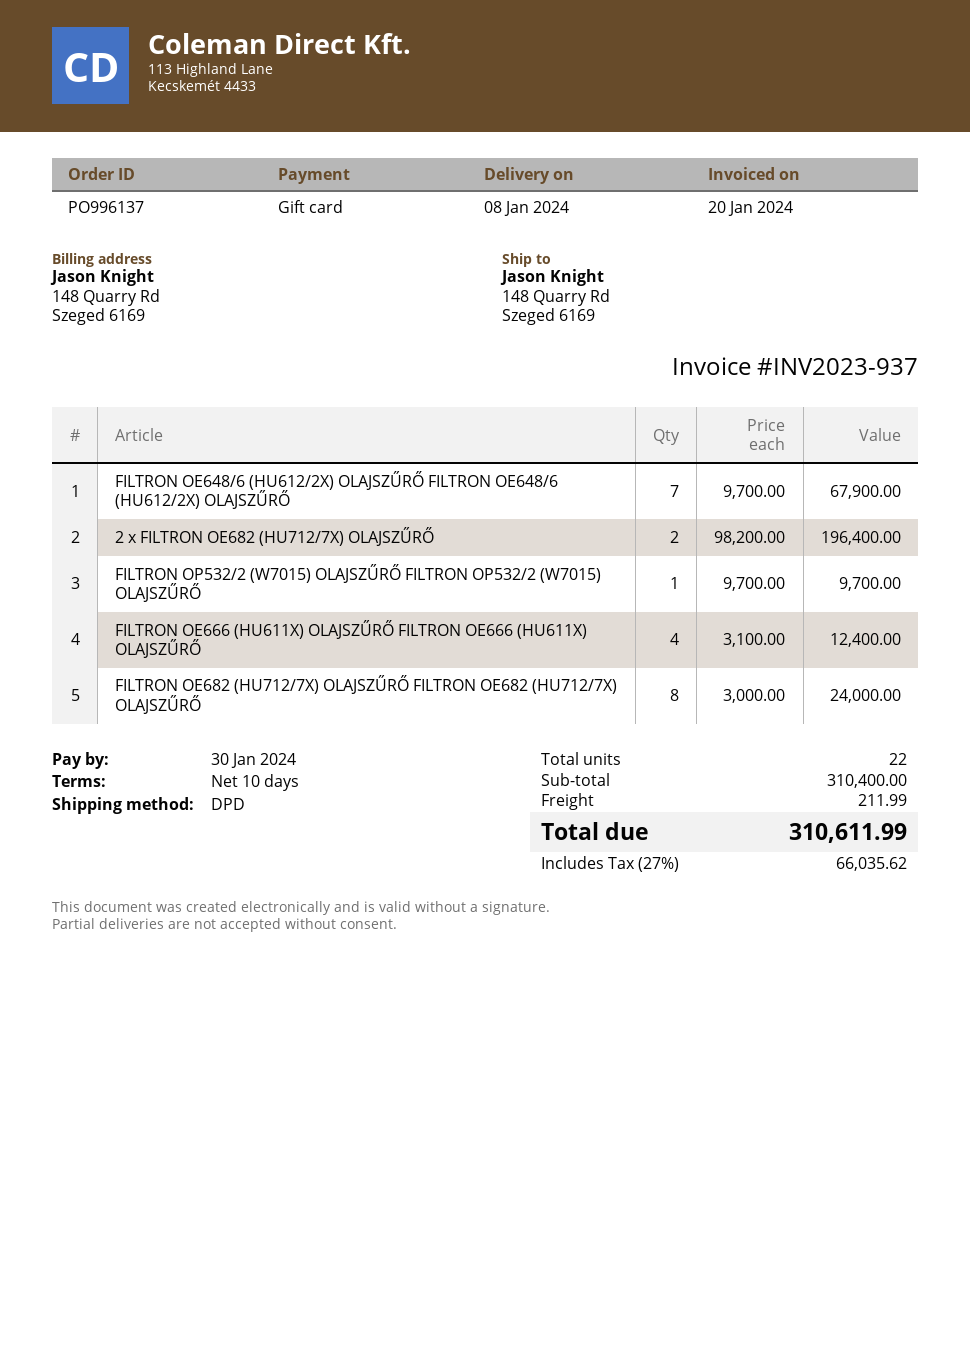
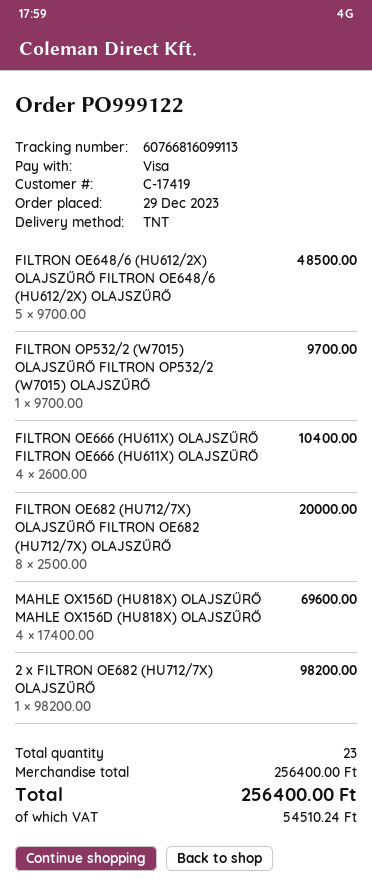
order number: PO996137 -> PO999122
payment method: gift card -> Visa
shipping method: DPD -> TNT
FILTRON OE648/6 (HU612/2X) OLAJSZŰRŐ FILTRON OE648/6 (HU612/2X) OLAJSZŰRŐ: 7 x 9700.00 = 67900.00 -> 5 x 9700.00 = 48500.00
2 x FILTRON OE682 (HU712/7X) OLAJSZŰRŐ: 2 x 98200.00 = 196400.00 -> 1 x 98200.00 = 98200.00
FILTRON OE666 (HU611X) OLAJSZŰRŐ FILTRON OE666 (HU611X) OLAJSZŰRŐ: 4 x 3100.00 = 12400.00 -> 4 x 2600.00 = 10400.00
FILTRON OE682 (HU712/7X) OLAJSZŰRŐ FILTRON OE682 (HU712/7X) OLAJSZŰRŐ: 8 x 3000.00 = 24000.00 -> 8 x 2500.00 = 20000.00
MAHLE OX156D (HU818X) OLAJSZŰRŐ MAHLE OX156D (HU818X) OLAJSZŰRŐ: none -> 4 x 17400.00 = 69600.00
total quantity: 22 -> 23
subtotal: 310400.00 -> 256400.00
shipping: 211.99 -> none
tax: 66035.62 -> 54510.24
total: 310611.99 -> 256400.00

